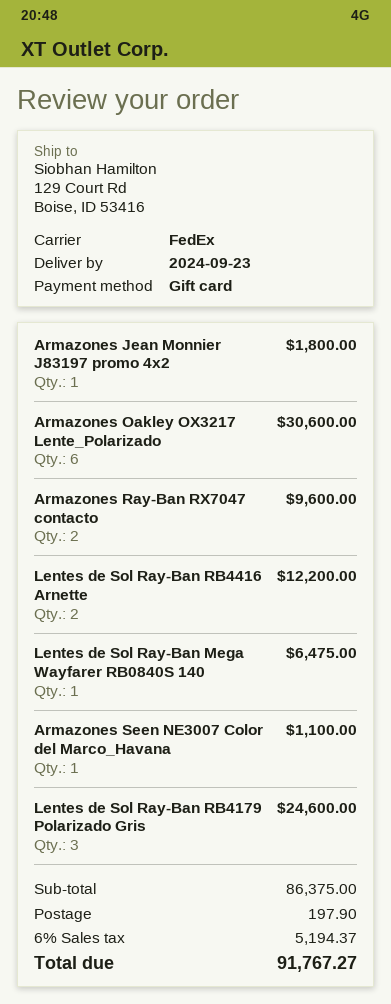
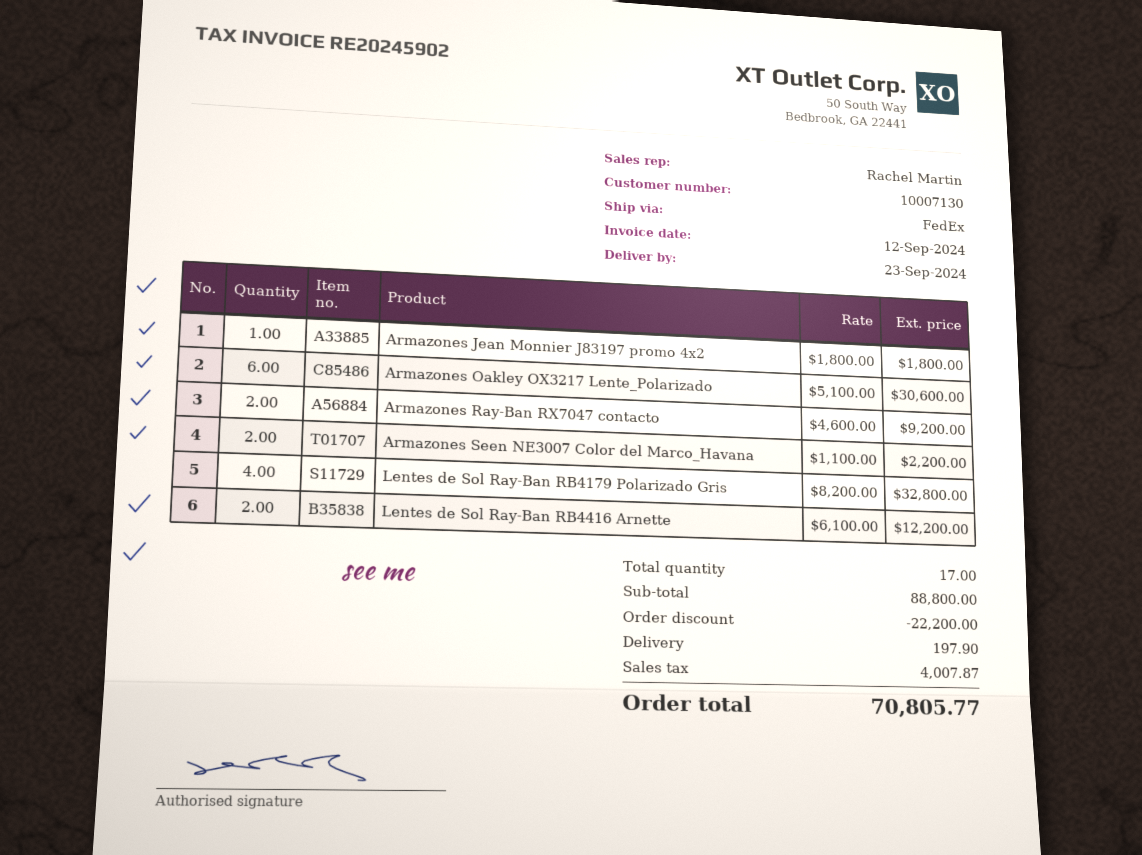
Armazones Ray-Ban RX7047 contacto: 2 for 9600.00 -> 2 for 9200.00
Lentes de Sol Ray-Ban Mega Wayfarer RB0840S 140: 1 for 6475.00 -> none
Armazones Seen NE3007 Color del Marco_Havana: 1 for 1100.00 -> 2 for 2200.00
Lentes de Sol Ray-Ban RB4179 Polarizado Gris: 3 for 24600.00 -> 4 for 32800.00
subtotal: 86375.00 -> 88800.00
discount: none -> 22200.00
tax: 5194.37 -> 4007.87
total: 91767.27 -> 70805.77

